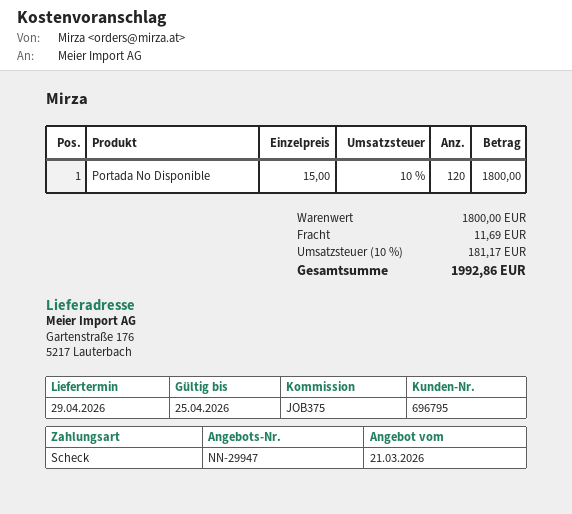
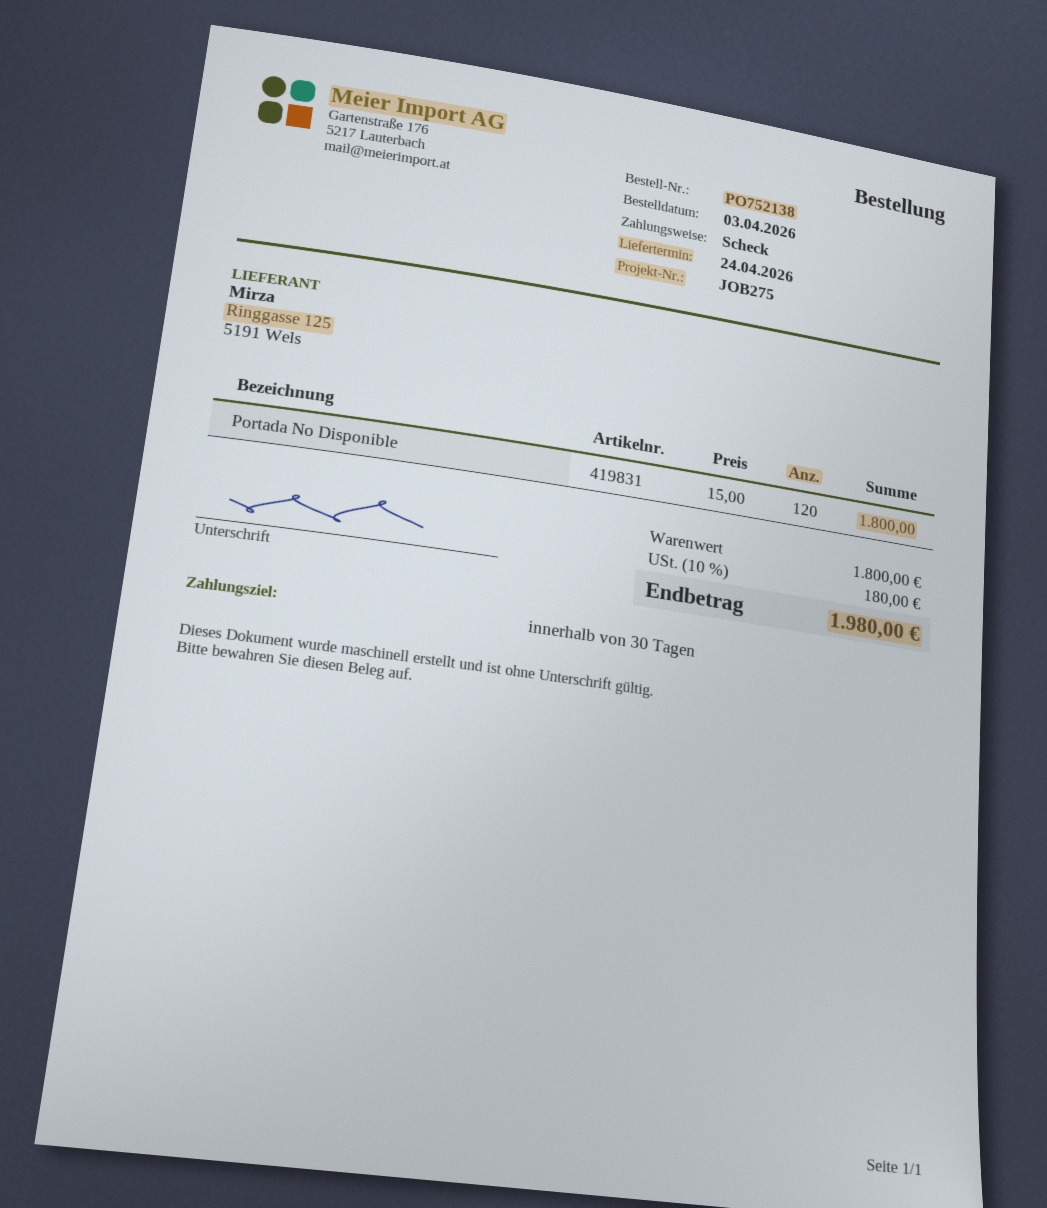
delivery date: 2026-04-29 -> 2026-04-24
reference: JOB375 -> JOB275
shipping: 11.69 -> none
tax: 10% = 181.17 -> 10% = 180.00
total: 1992.86 -> 1980.00

